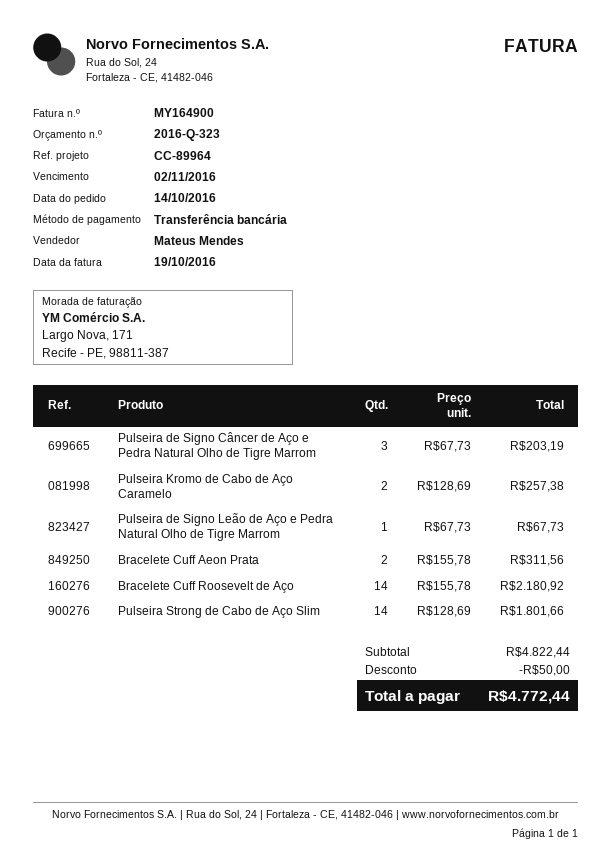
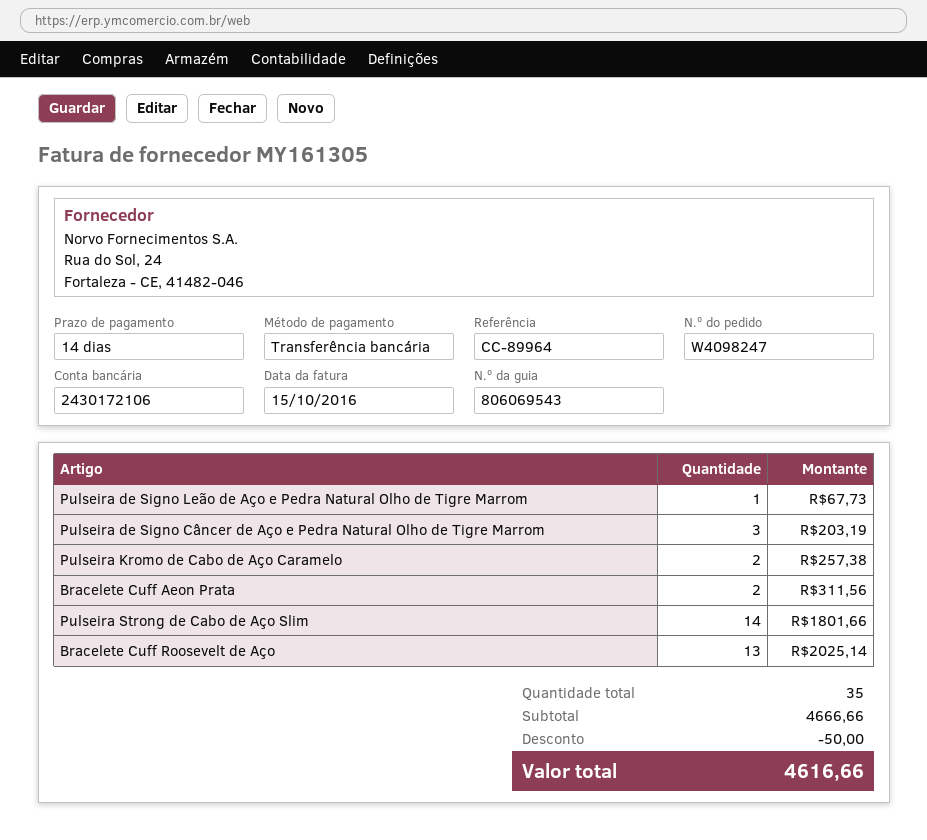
invoice number: MY164900 -> MY161305
invoice date: 2016-10-19 -> 2016-10-15
Bracelete Cuff Roosevelt de Aço: 14 for 2180.92 -> 13 for 2025.14
subtotal: 4822.44 -> 4666.66
total: 4772.44 -> 4616.66

